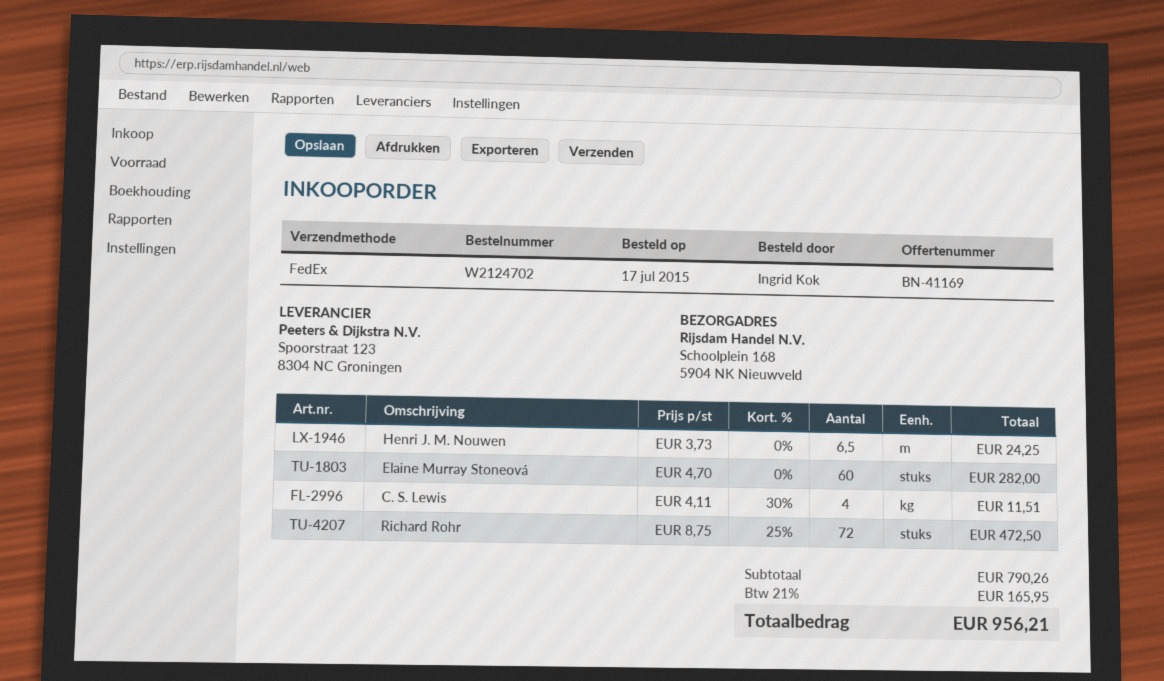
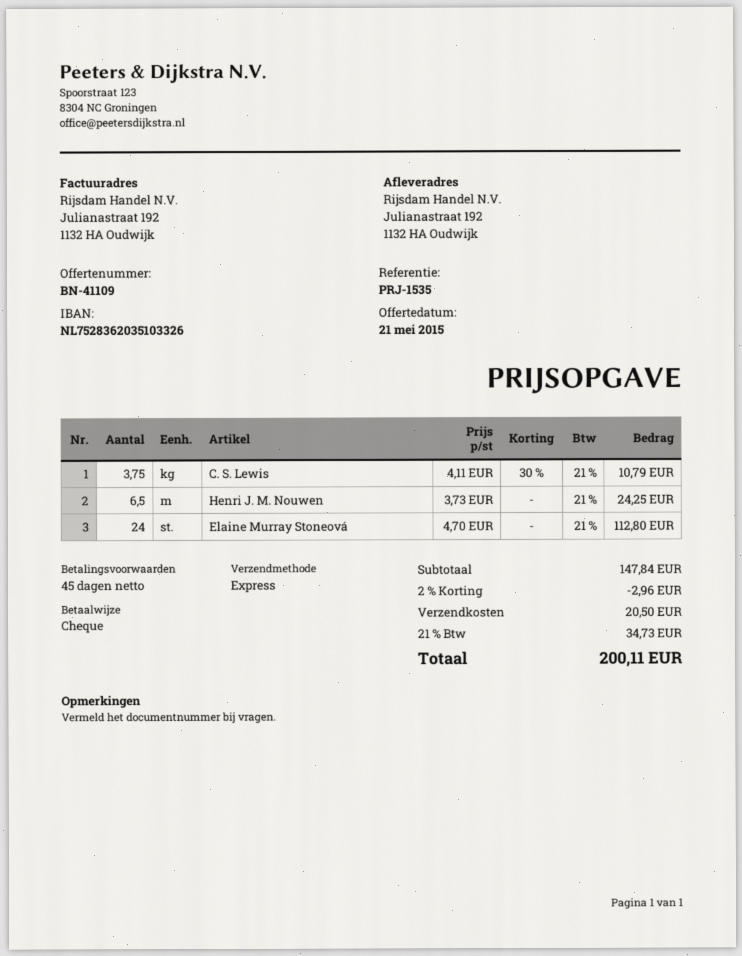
quote number: BN-41169 -> BN-41109
shipping method: FedEx -> express
ship to: Schoolplein 168, 5904 NK Nieuwveld -> Julianastraat 192, 1132 HA Oudwijk
Elaine Murray Stoneová: 60 x 4.70 = 282.00 -> 24 x 4.70 = 112.80
C. S. Lewis: 4 x 4.11 - 30% = 11.51 -> 3.75 x 4.11 - 30% = 10.79
Richard Rohr: 72 x 8.75 - 25% = 472.50 -> none
subtotal: 790.26 -> 147.84
discount: none -> 2% = 2.96
shipping: none -> 20.50
tax: 21% = 165.95 -> 21% = 34.73
total: 956.21 -> 200.11

